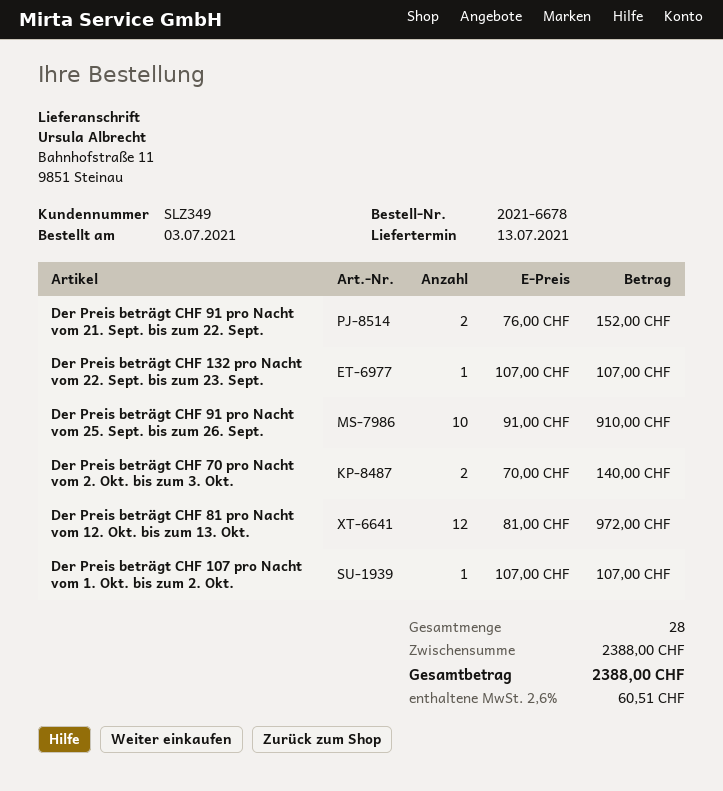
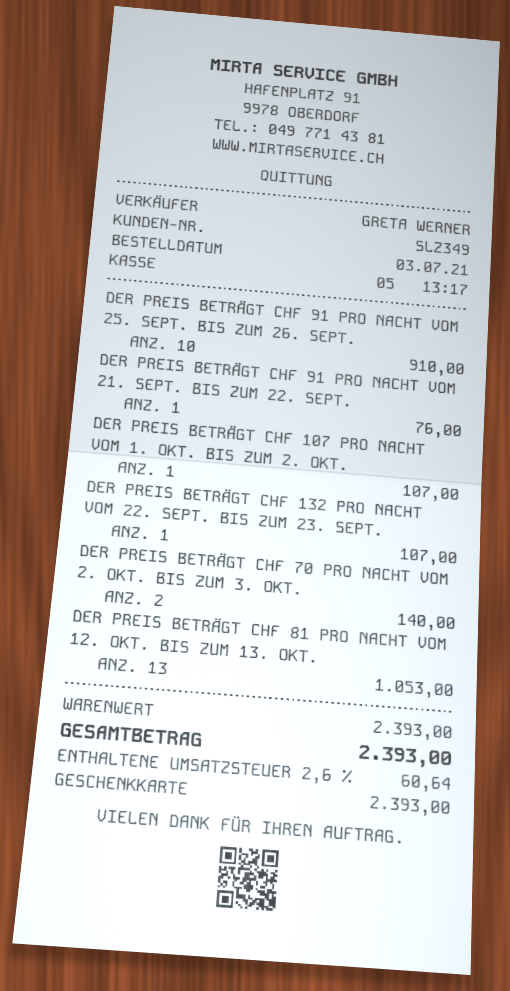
Der Preis beträgt CHF 91 pro Nacht vom 21. Sept. bis zum 22. Sept.: 2 for 152.00 -> 1 for 76.00
Der Preis beträgt CHF 81 pro Nacht vom 12. Okt. bis zum 13. Okt.: 12 for 972.00 -> 13 for 1053.00
subtotal: 2388.00 -> 2393.00
tax: 2.6% = 60.51 -> 2.6% = 60.64
total: 2388.00 -> 2393.00

